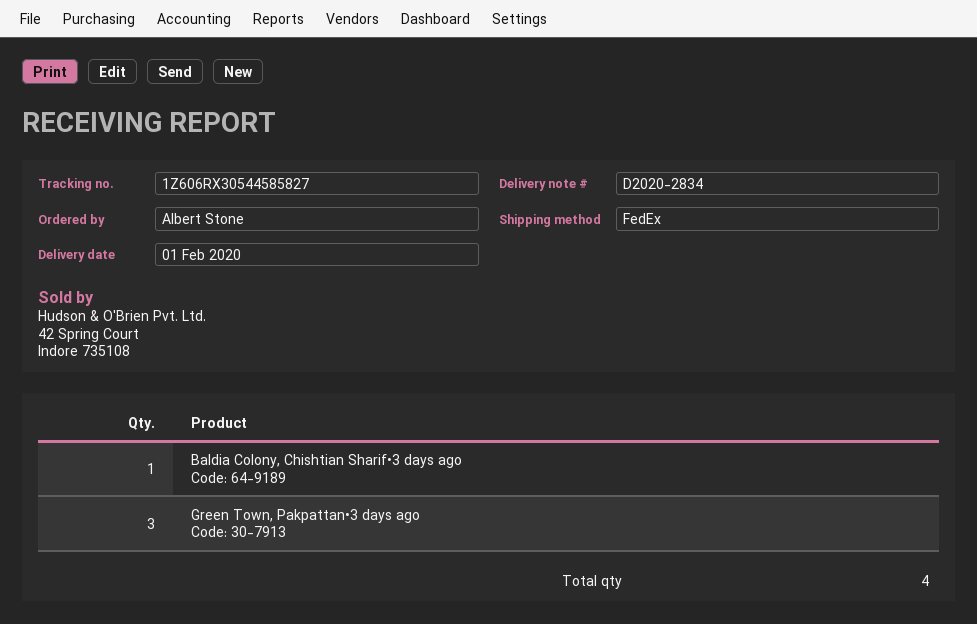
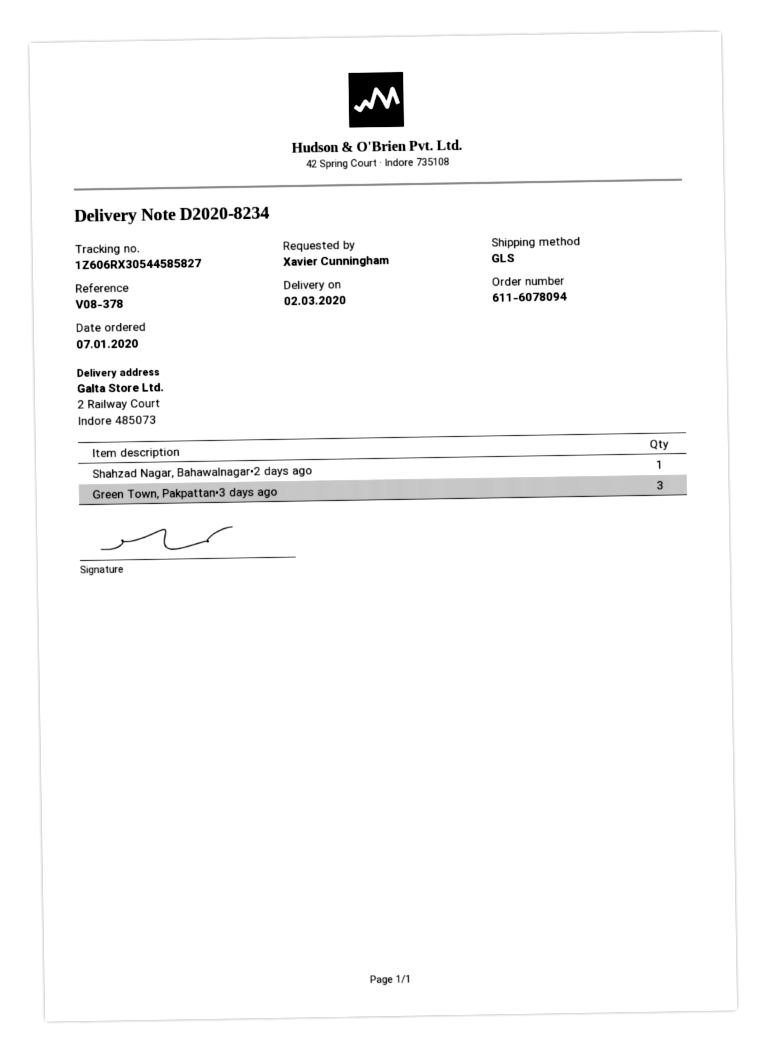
delivery note number: D2020-2834 -> D2020-8234
delivery date: 2020-02-01 -> 2020-03-02
ordered by: Albert Stone -> Xavier Cunningham
shipping method: FedEx -> GLS
Baldia Colony, Chishtian Sharif•3 days ago: 1 -> none
Shahzad Nagar, Bahawalnagar•2 days ago: none -> 1

